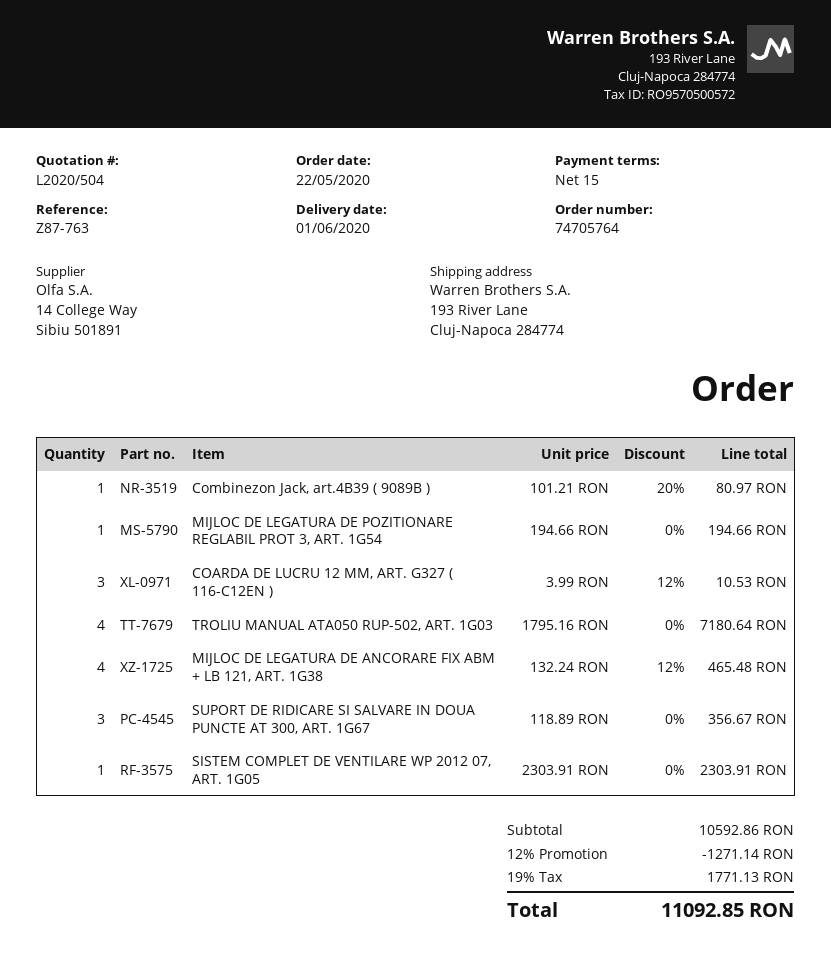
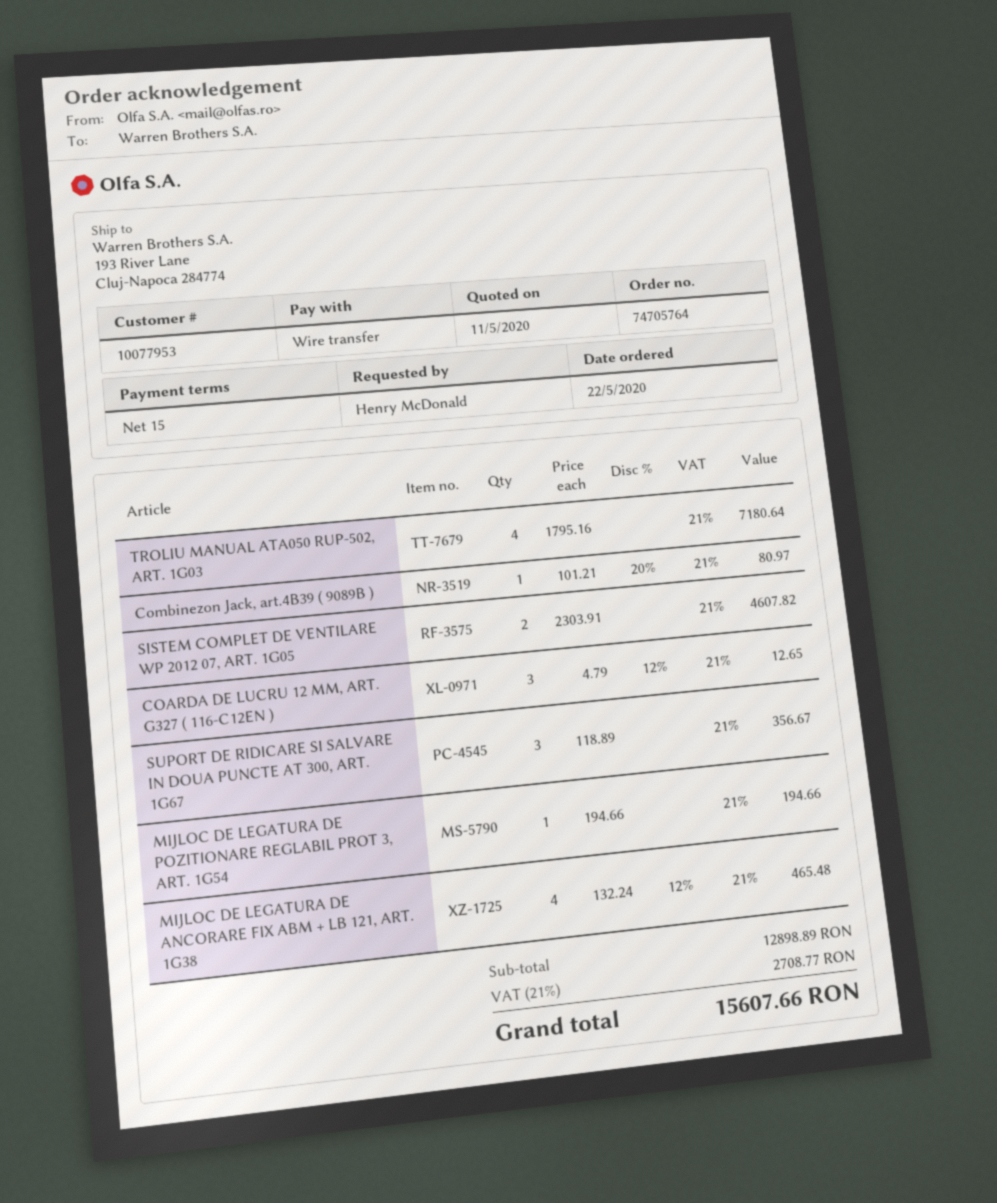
COARDA DE LUCRU 12 MM, ART. G327 ( 116-C12EN ): 3 x 3.99 - 12% = 10.53 -> 3 x 4.79 - 12% = 12.65
SISTEM COMPLET DE VENTILARE WP 2012 07, ART. 1G05: 1 x 2303.91 = 2303.91 -> 2 x 2303.91 = 4607.82
subtotal: 10592.86 -> 12898.89
discount: 12% = 1271.14 -> none
tax: 19% = 1771.13 -> 21% = 2708.77
total: 11092.85 -> 15607.66

